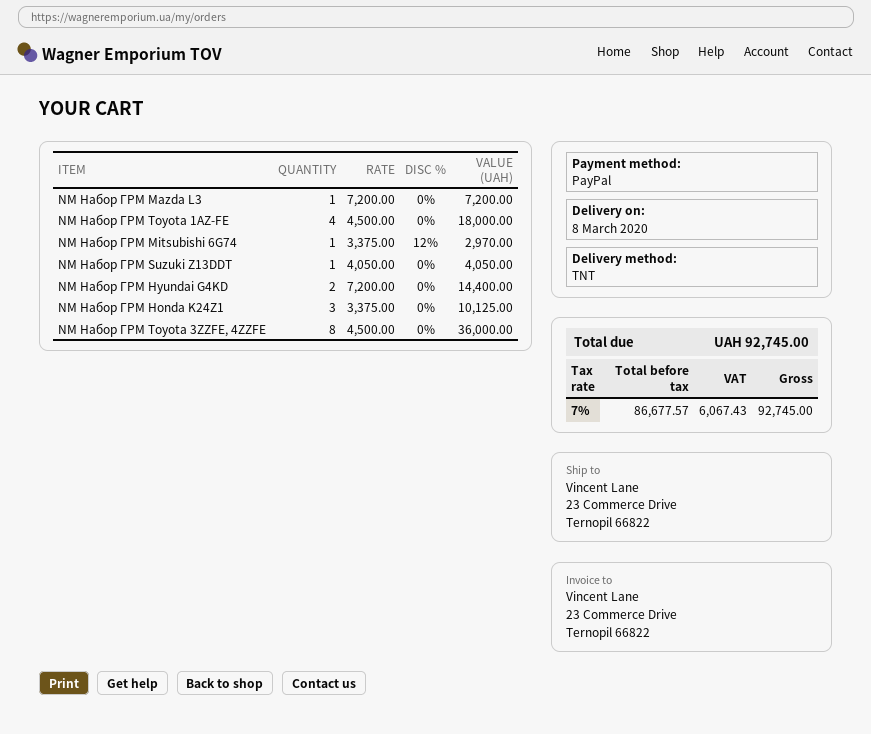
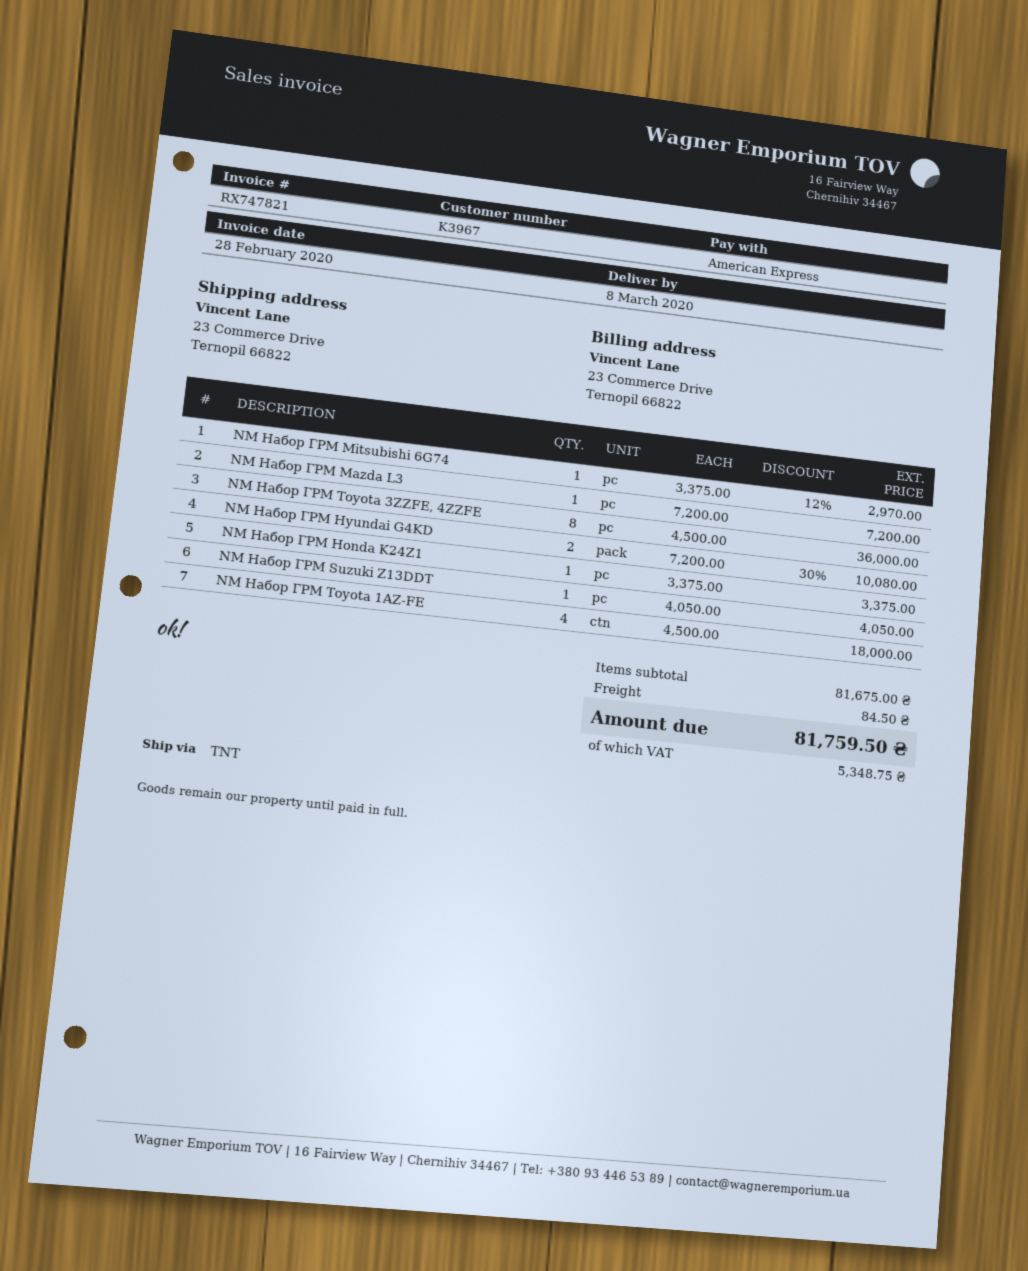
payment method: PayPal -> American Express
NM Набор ГРМ Hyundai G4KD: 2 x 7200.00 = 14400.00 -> 2 x 7200.00 - 30% = 10080.00
NM Набор ГРМ Honda K24Z1: 3 x 3375.00 = 10125.00 -> 1 x 3375.00 = 3375.00
shipping: none -> 84.50
tax: 6067.43 -> 5348.75
total: 92745.00 -> 81759.50

